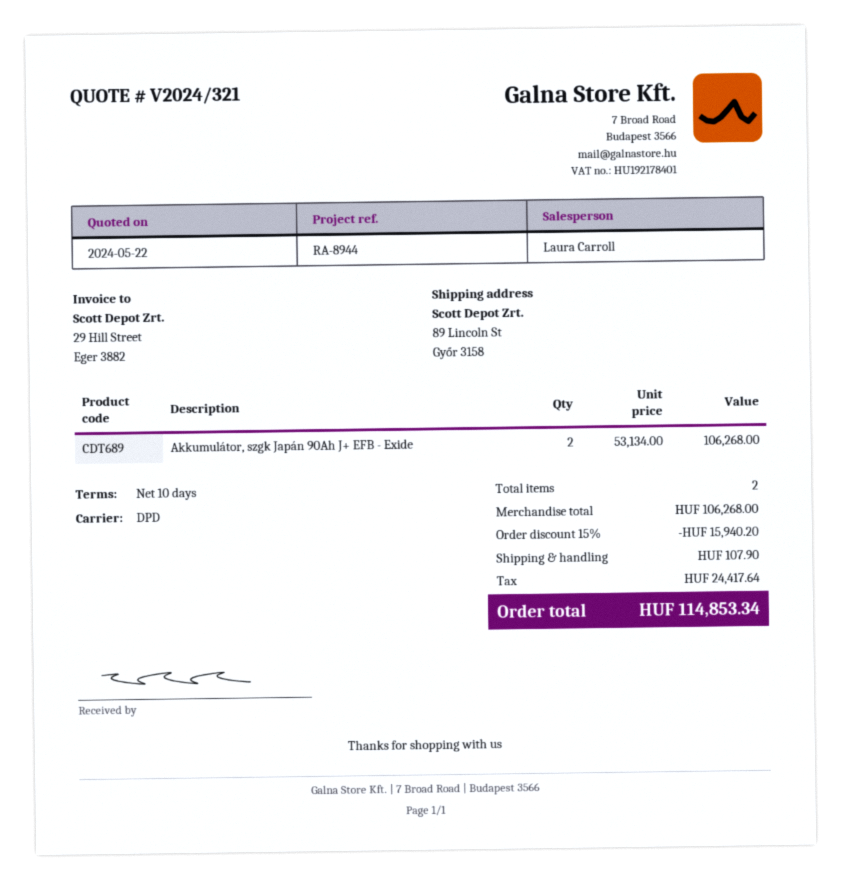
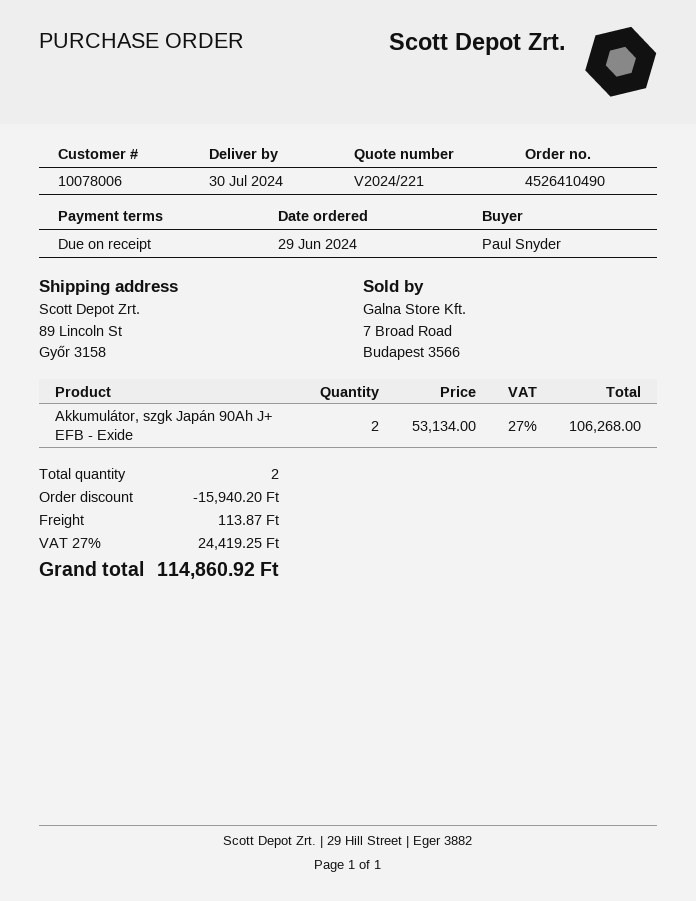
quote number: V2024/321 -> V2024/221
payment terms: 10 days -> on receipt
shipping: 107.90 -> 113.87
tax: 24417.64 -> 24419.25
total: 114853.34 -> 114860.92

